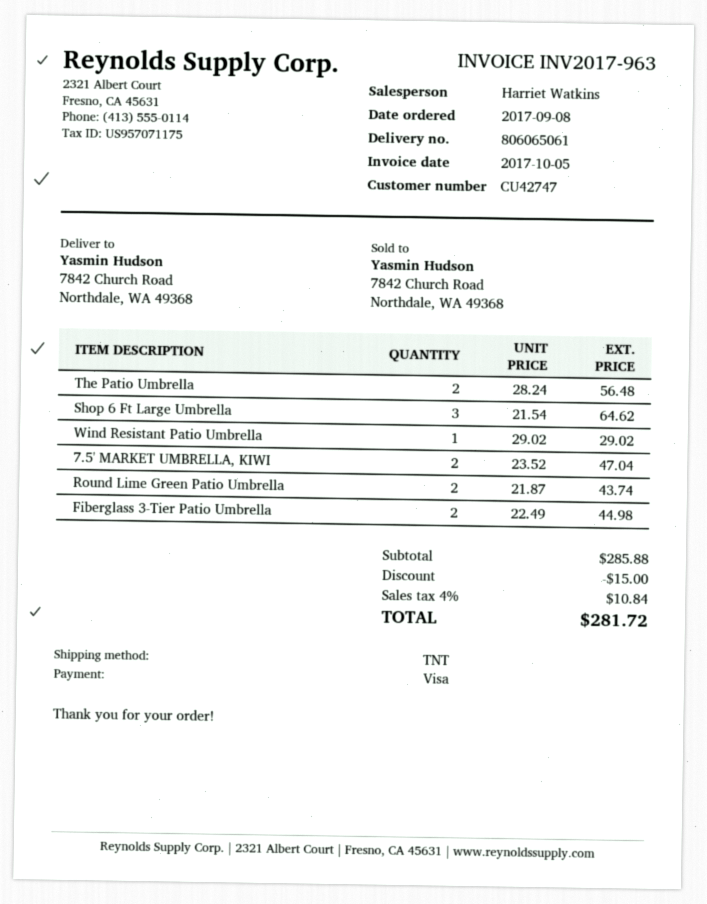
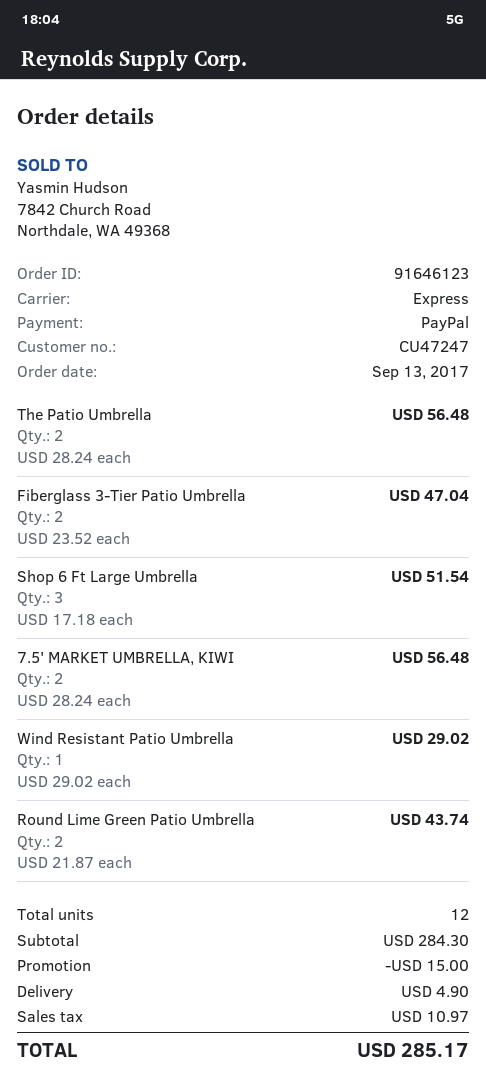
order date: 2017-09-08 -> 2017-09-13
customer number: CU42747 -> CU47247
payment method: Visa -> PayPal
shipping method: TNT -> express
Shop 6 Ft Large Umbrella: 3 x 21.54 = 64.62 -> 3 x 17.18 = 51.54
7.5' MARKET UMBRELLA, KIWI: 2 x 23.52 = 47.04 -> 2 x 28.24 = 56.48
Fiberglass 3-Tier Patio Umbrella: 2 x 22.49 = 44.98 -> 2 x 23.52 = 47.04
subtotal: 285.88 -> 284.30
shipping: none -> 4.90
tax: 10.84 -> 10.97
total: 281.72 -> 285.17

